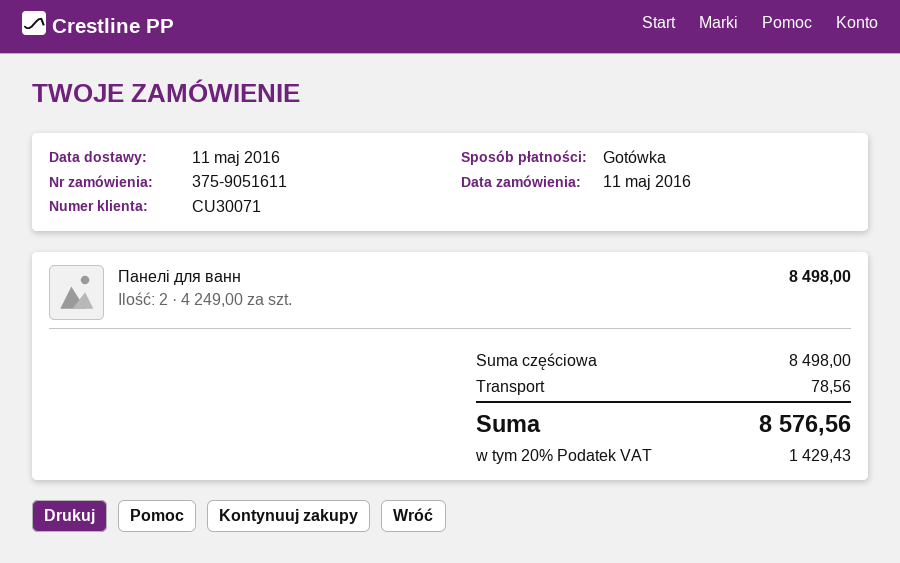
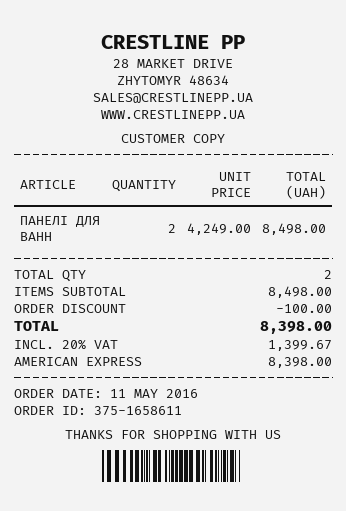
order number: 375-9051611 -> 375-1658611
payment method: cash -> American Express
discount: none -> 100.00
shipping: 78.56 -> none
tax: 20% = 1429.43 -> 20% = 1399.67
total: 8576.56 -> 8398.00

